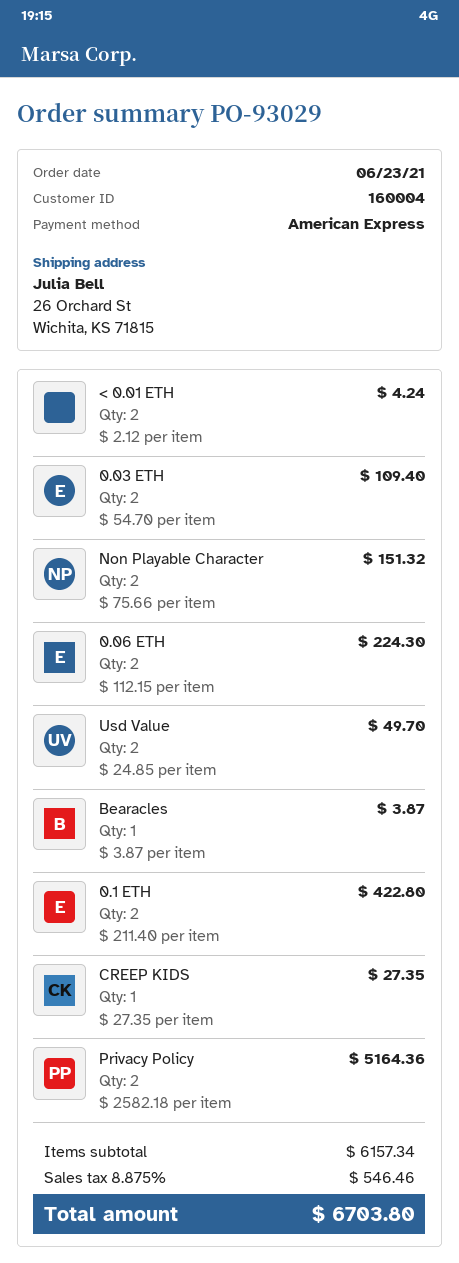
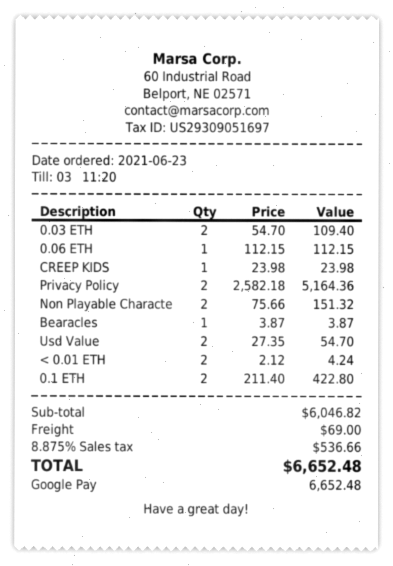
payment method: American Express -> Google Pay
0.06 ETH: 2 x 112.15 = 224.30 -> 1 x 112.15 = 112.15
Usd Value: 2 x 24.85 = 49.70 -> 2 x 27.35 = 54.70
CREEP KIDS: 1 x 27.35 = 27.35 -> 1 x 23.98 = 23.98
subtotal: 6157.34 -> 6046.82
shipping: none -> 69.00
tax: 8.875% = 546.46 -> 8.875% = 536.66
total: 6703.80 -> 6652.48

